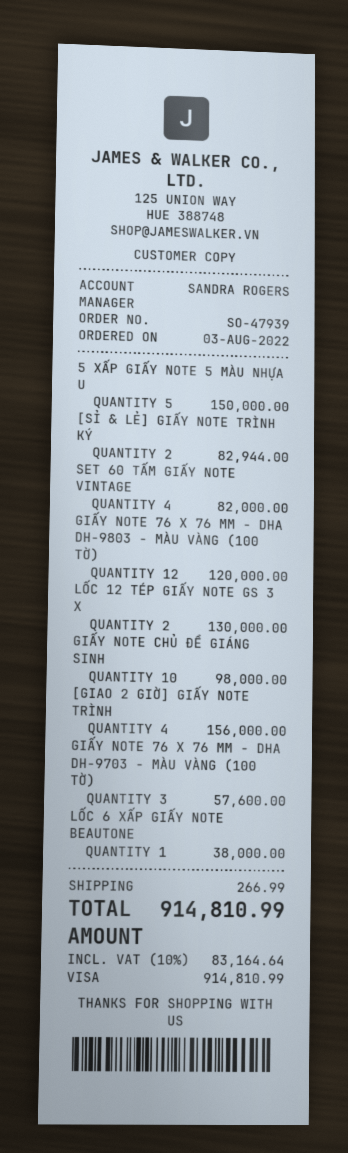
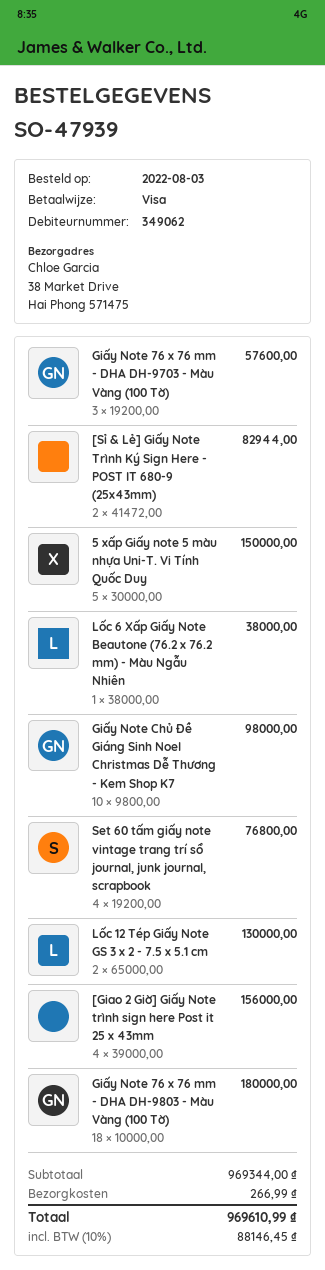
SET 60 TẤM GIẤY NOTE VINTAGE: 4 for 82000.00 -> 4 for 76800.00
GIẤY NOTE 76 X 76 MM - DHA DH-9803 - MÀU VÀNG (100 TỜ): 12 for 120000.00 -> 18 for 180000.00
tax: 10% = 83164.64 -> 10% = 88146.45
total: 914810.99 -> 969610.99

